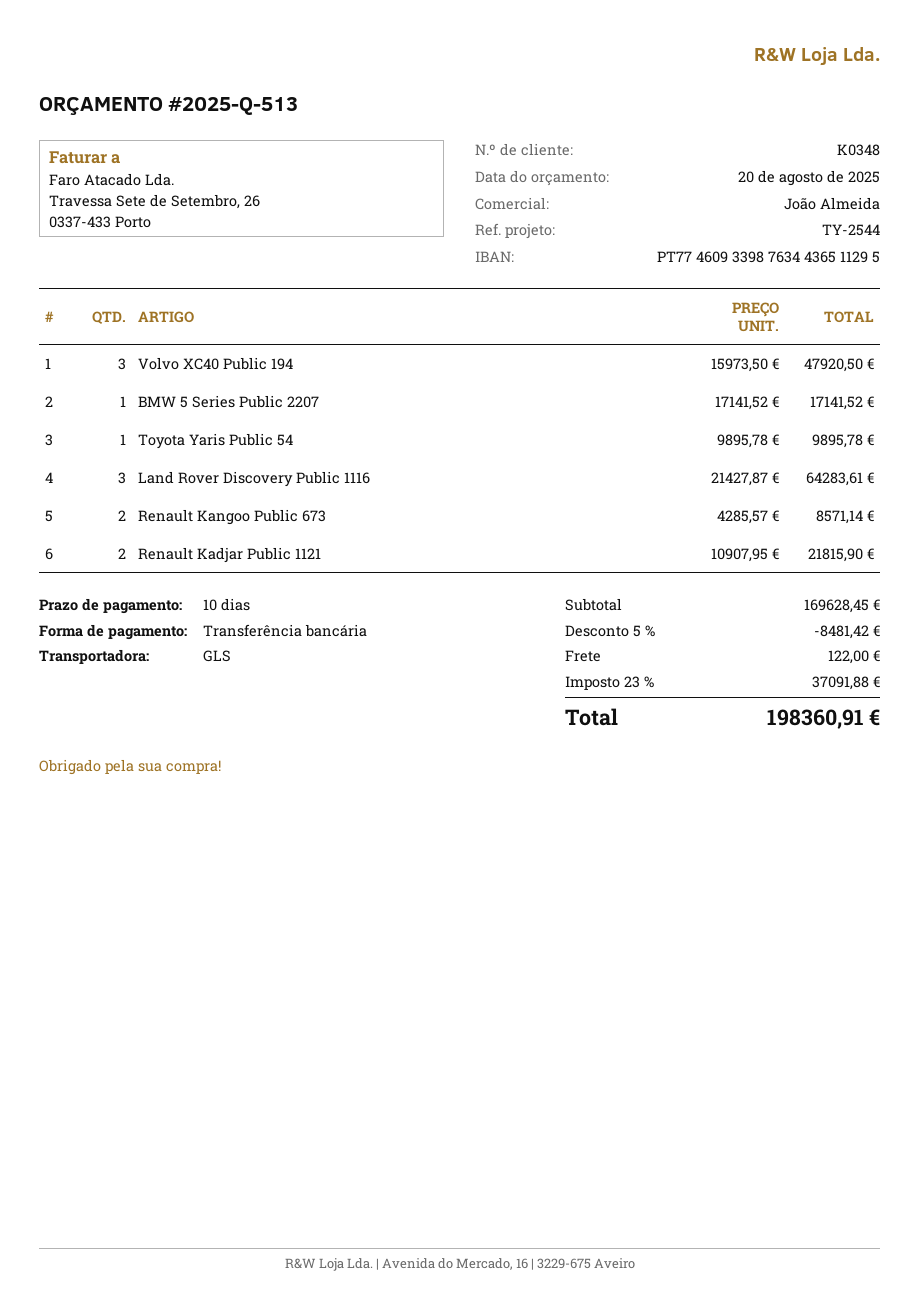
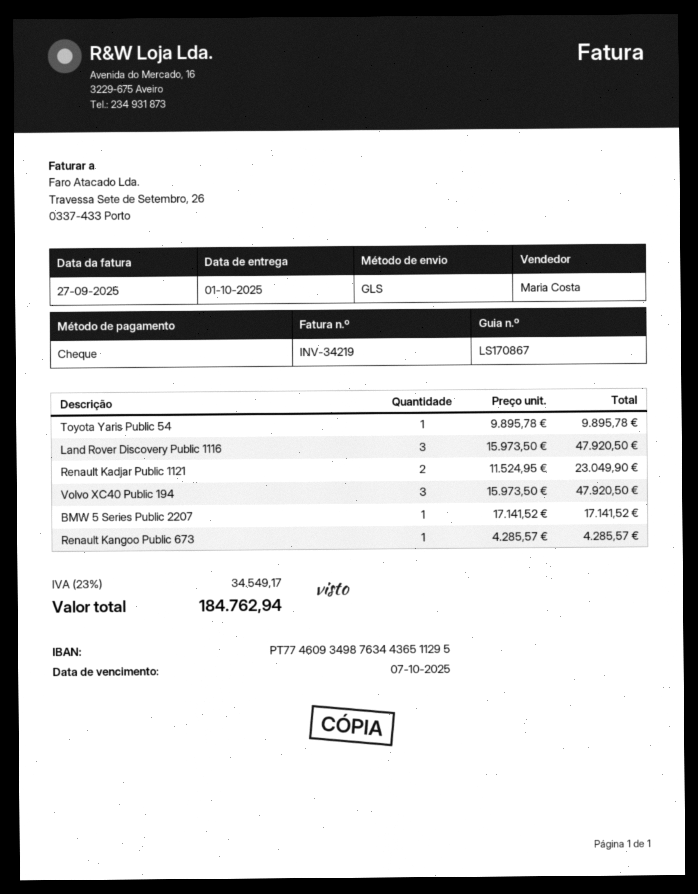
sales rep: João Almeida -> Maria Costa
payment method: bank transfer -> cheque
bank account: PT77460933987634436511295 -> PT77460934987634436511295
Land Rover Discovery Public 1116: 3 x 21427.87 = 64283.61 -> 3 x 15973.50 = 47920.50
Renault Kangoo Public 673: 2 x 4285.57 = 8571.14 -> 1 x 4285.57 = 4285.57
Renault Kadjar Public 1121: 2 x 10907.95 = 21815.90 -> 2 x 11524.95 = 23049.90
discount: 5% = 8481.42 -> none
shipping: 122.00 -> none
tax: 23% = 37091.88 -> 23% = 34549.17
total: 198360.91 -> 184762.94

